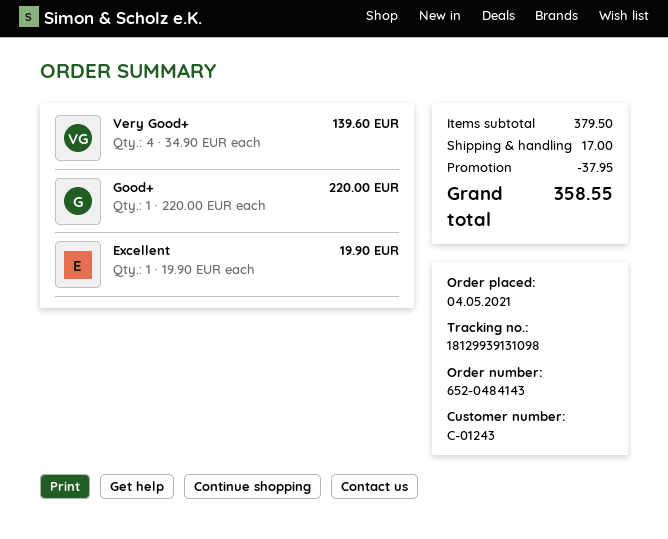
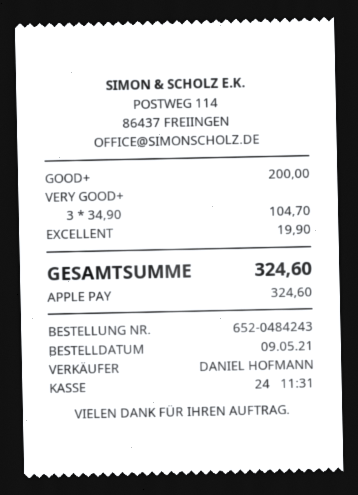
order number: 652-0484143 -> 652-0484243
order date: 2021-05-04 -> 2021-05-09
Very Good+: 4 x 34.90 = 139.60 -> 3 x 34.90 = 104.70
Good+: 1 x 220.00 = 220.00 -> 1 x 200.00 = 200.00
discount: 37.95 -> none
shipping: 17.00 -> none
total: 358.55 -> 324.60

